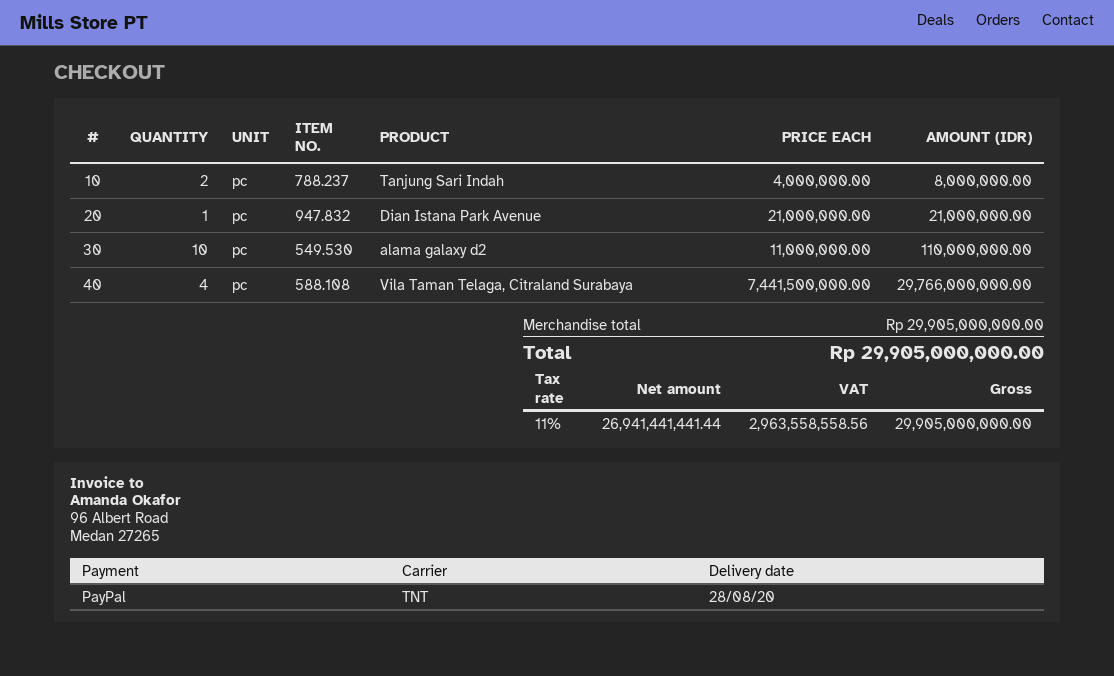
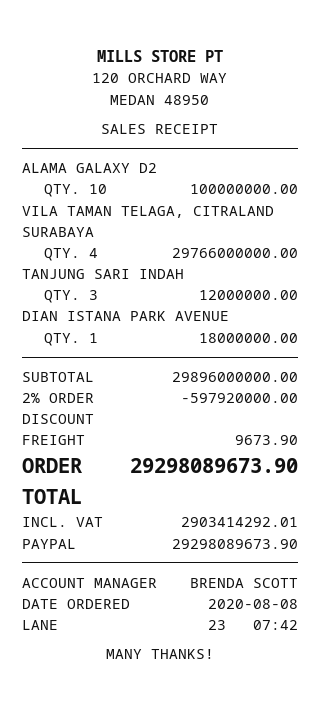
Tanjung Sari Indah: 2 for 8000000.00 -> 3 for 12000000.00
Dian Istana Park Avenue: 1 for 21000000.00 -> 1 for 18000000.00
alama galaxy d2: 10 for 110000000.00 -> 10 for 100000000.00
subtotal: 29905000000.00 -> 29896000000.00
discount: none -> 2% = 597920000.00
shipping: none -> 9673.90
tax: 2963558558.56 -> 2903414292.01
total: 29905000000.00 -> 29298089673.90

